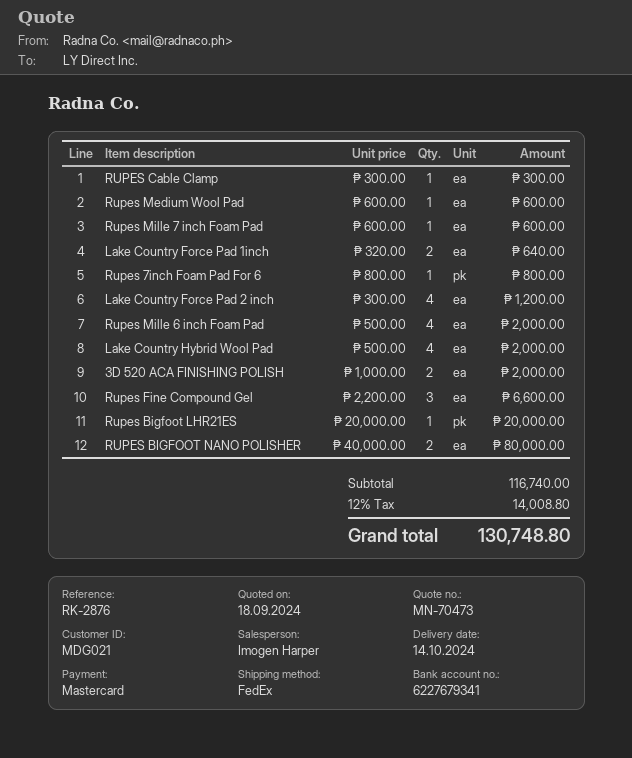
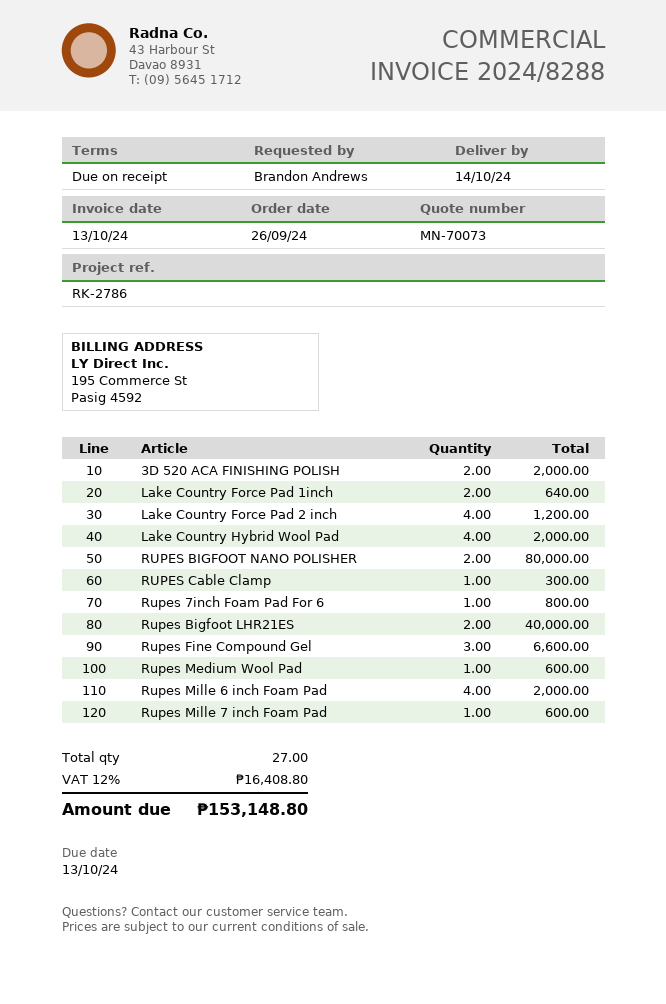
quote number: MN-70473 -> MN-70073
reference: RK-2876 -> RK-2786
Rupes Bigfoot LHR21ES: 1 for 20000.00 -> 2 for 40000.00
tax: 12% = 14008.80 -> 12% = 16408.80
total: 130748.80 -> 153148.80

